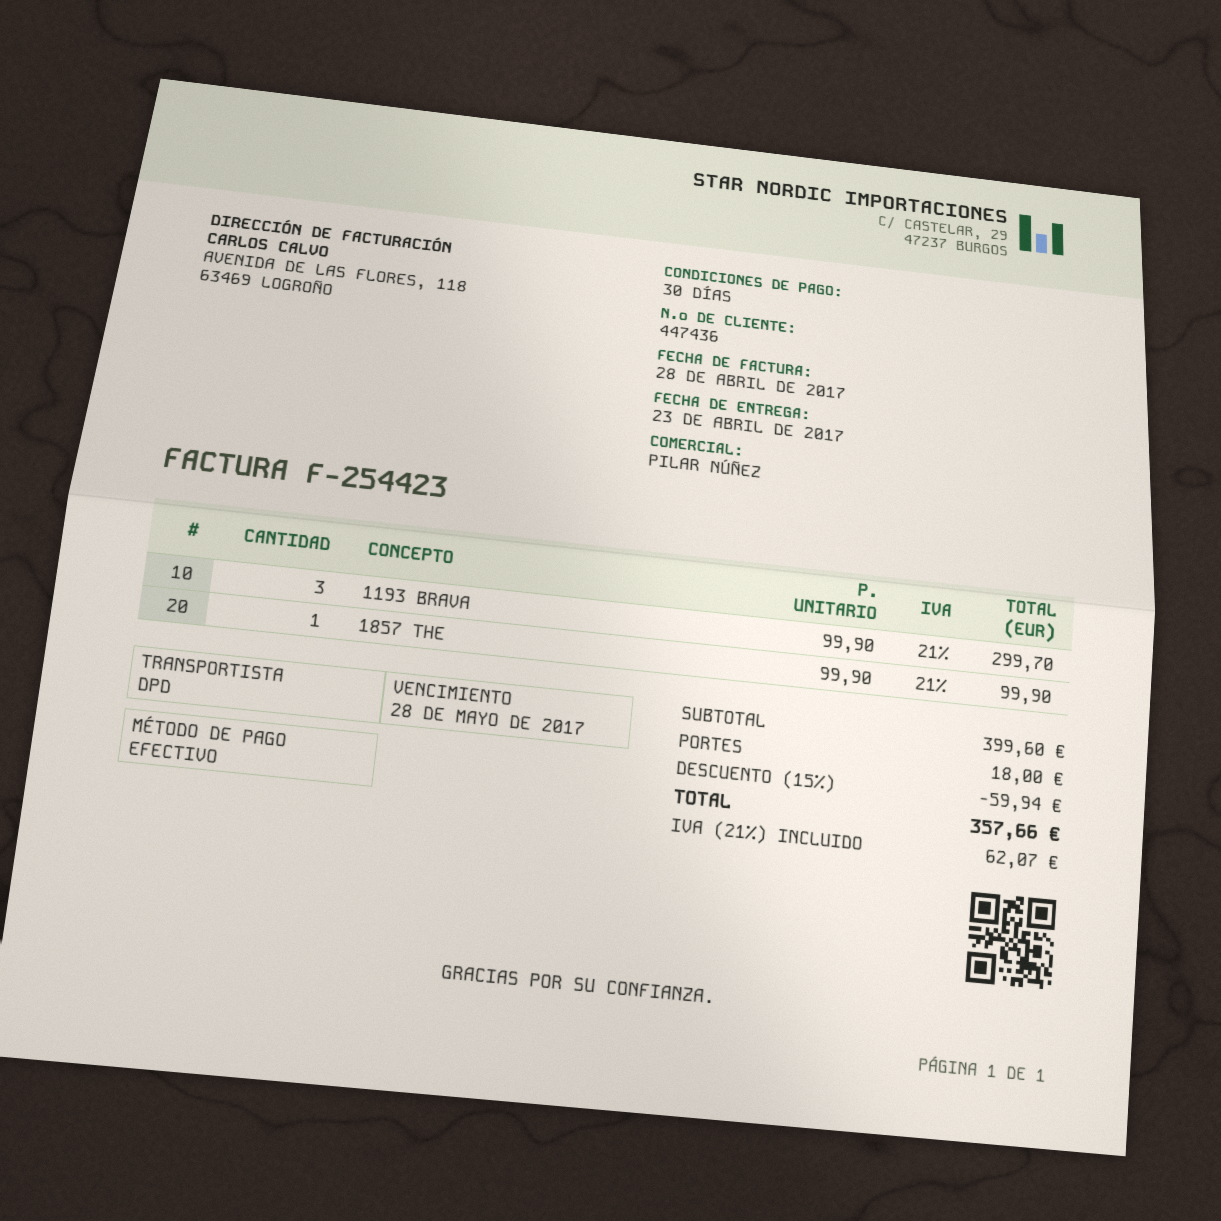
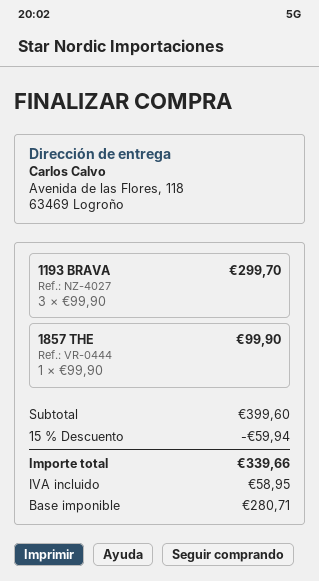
shipping: 18.00 -> none
tax: 62.07 -> 58.95
total: 357.66 -> 339.66

